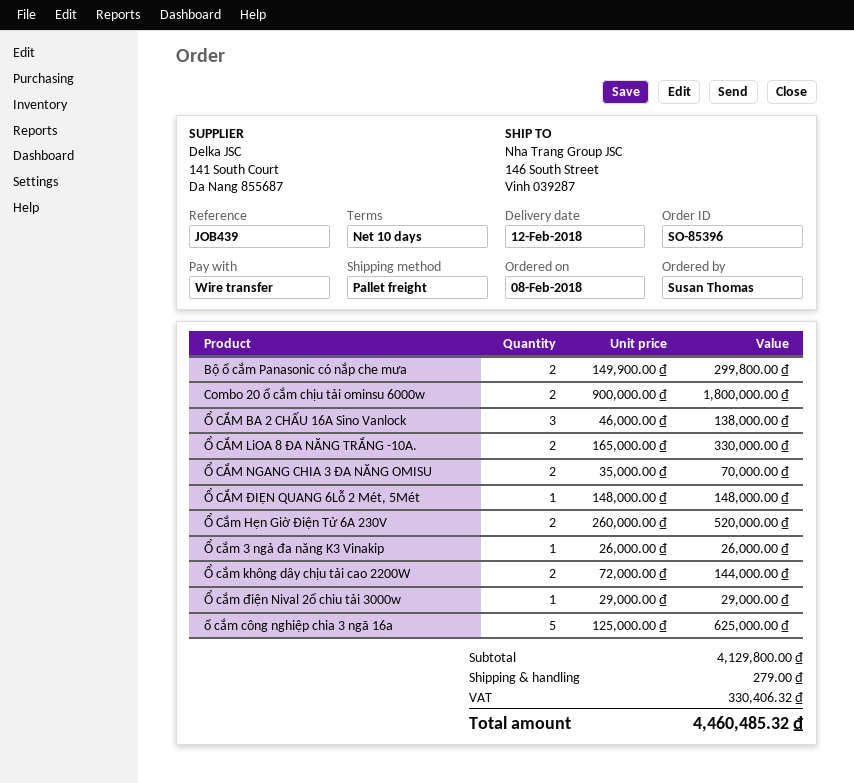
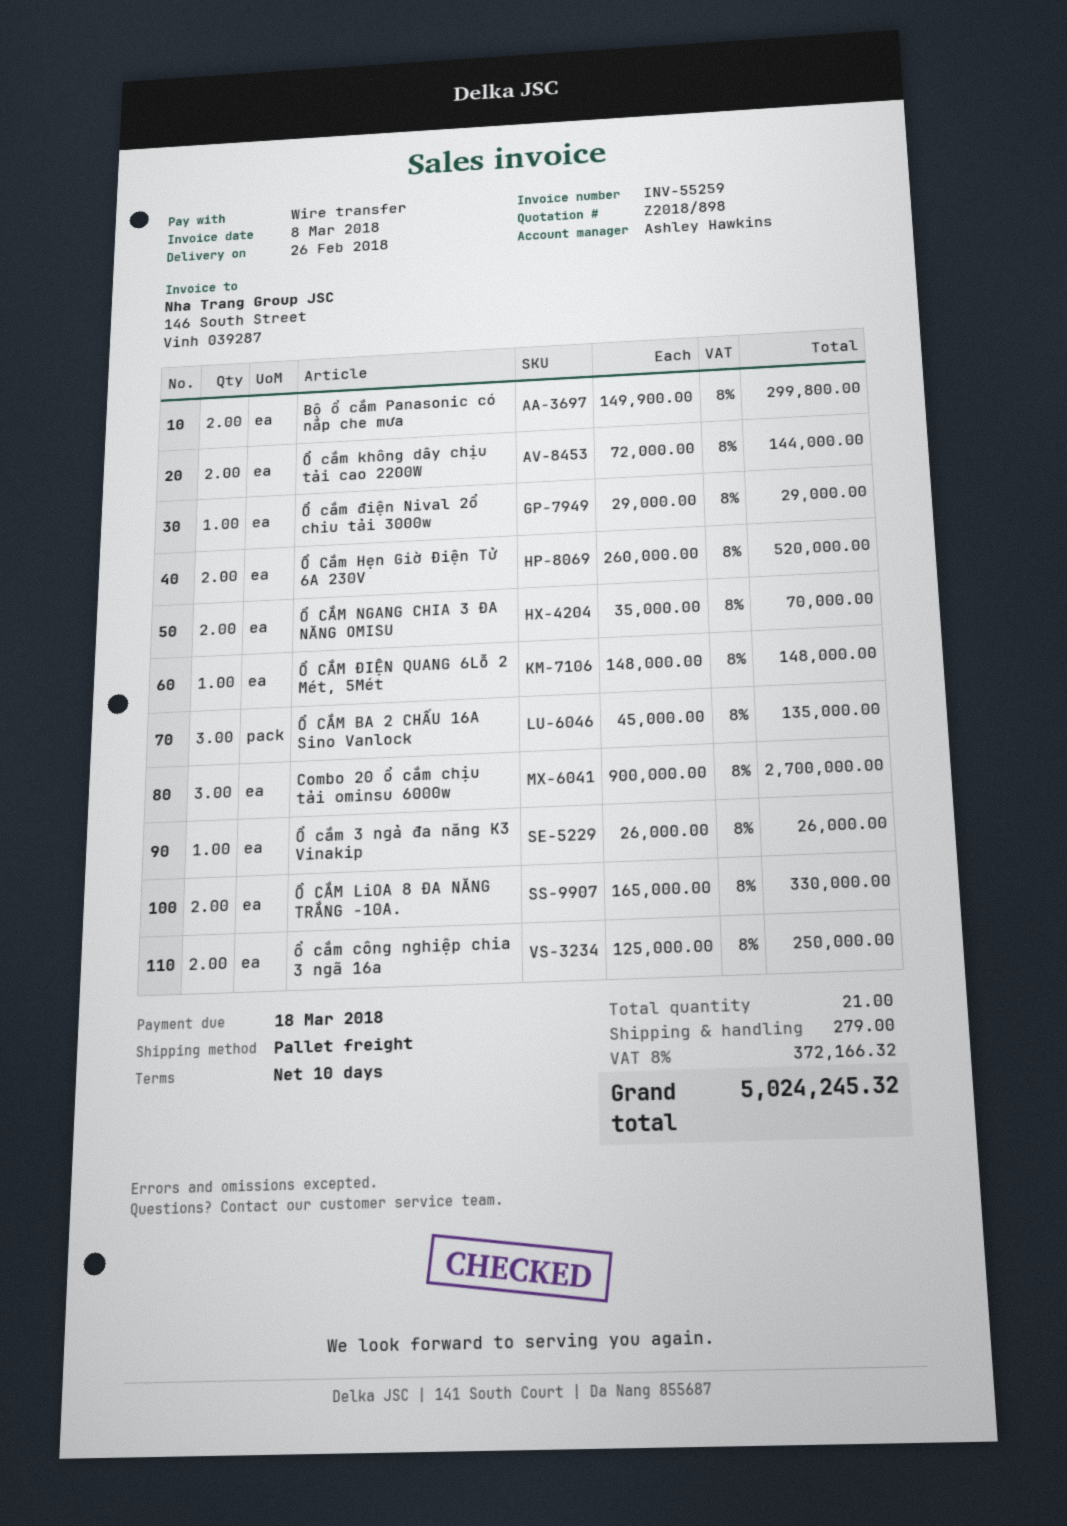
delivery date: 2018-02-12 -> 2018-02-26
Combo 20 ổ cắm chịu tải ominsu 6000w: 2 x 900000.00 = 1800000.00 -> 3 x 900000.00 = 2700000.00
Ổ CẮM BA 2 CHẤU 16A Sino Vanlock: 3 x 46000.00 = 138000.00 -> 3 x 45000.00 = 135000.00
ổ cắm công nghiệp chia 3 ngã 16a: 5 x 125000.00 = 625000.00 -> 2 x 125000.00 = 250000.00
tax: 330406.32 -> 372166.32
total: 4460485.32 -> 5024245.32

